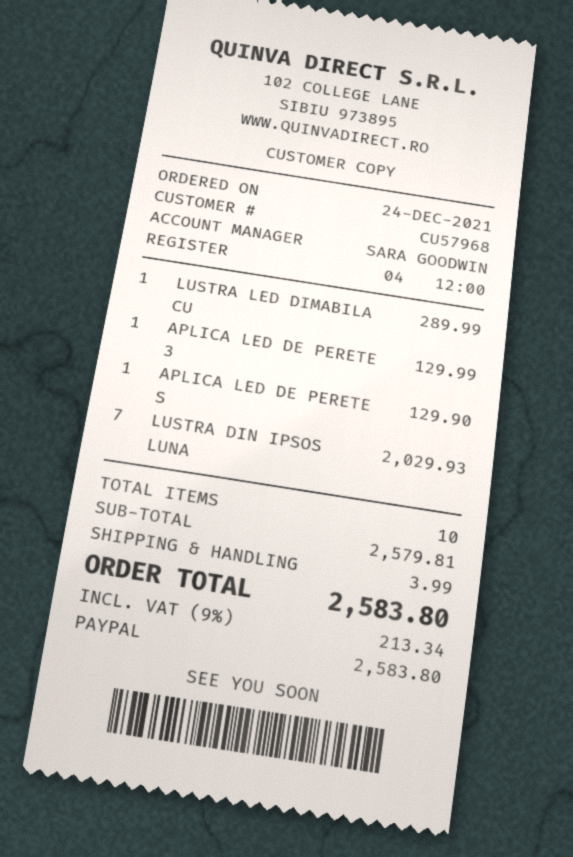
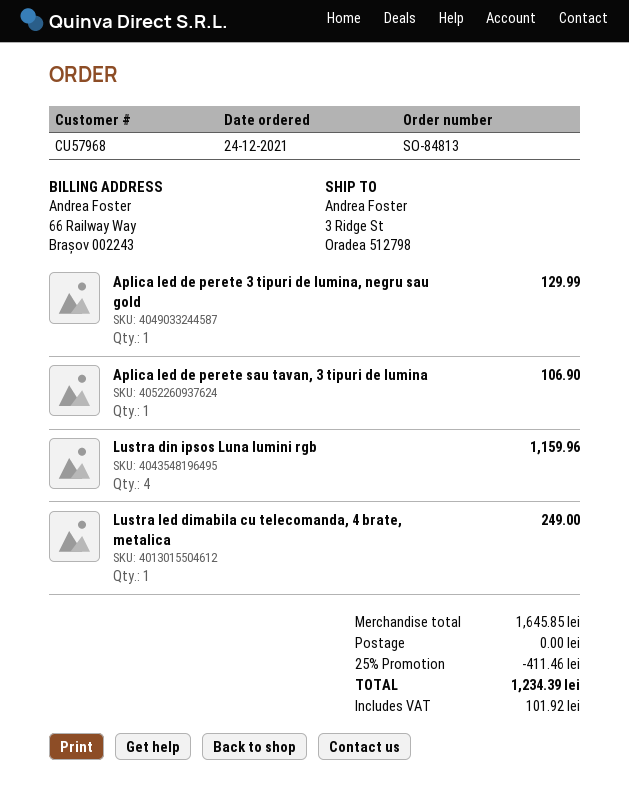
LUSTRA LED DIMABILA CU: 1 for 289.99 -> 1 for 249.00
APLICA LED DE PERETE S: 1 for 129.90 -> 1 for 106.90
LUSTRA DIN IPSOS LUNA: 7 for 2029.93 -> 4 for 1159.96
subtotal: 2579.81 -> 1645.85
discount: none -> 25% = 411.46
shipping: 3.99 -> 0.00
tax: 213.34 -> 101.92
total: 2583.80 -> 1234.39

